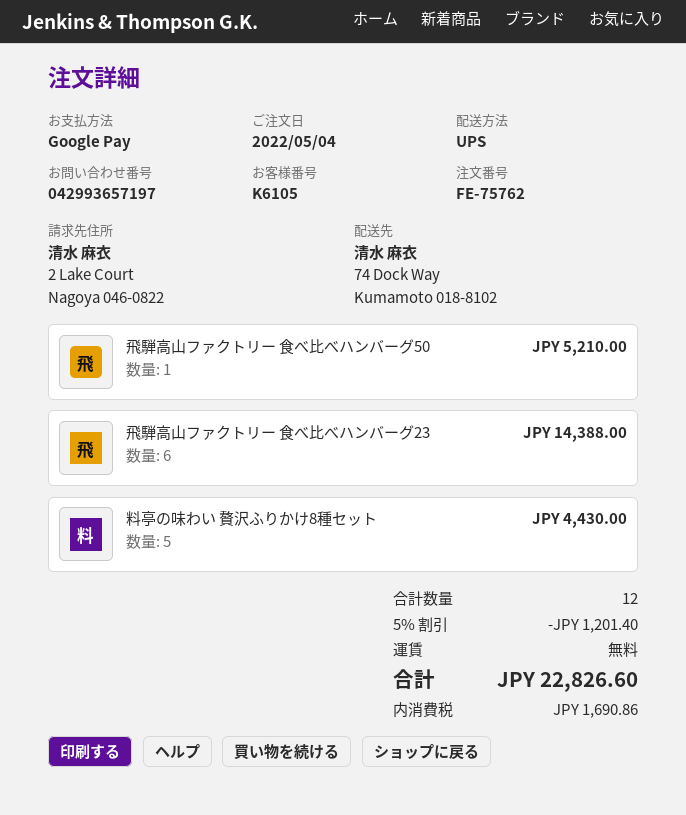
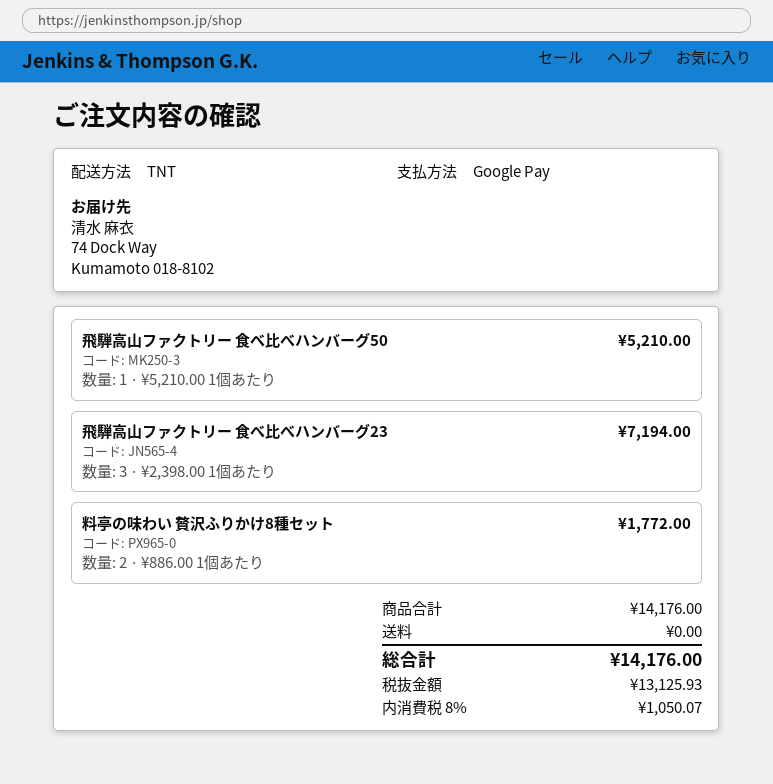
shipping method: UPS -> TNT
飛騨高山ファクトリー 食べ比べハンバーグ23: 6 for 14388.00 -> 3 for 7194.00
料亭の味わい 贅沢ふりかけ8種セット: 5 for 4430.00 -> 2 for 1772.00
discount: 5% = 1201.40 -> none
tax: 1690.86 -> 1050.07
total: 22826.60 -> 14176.00

